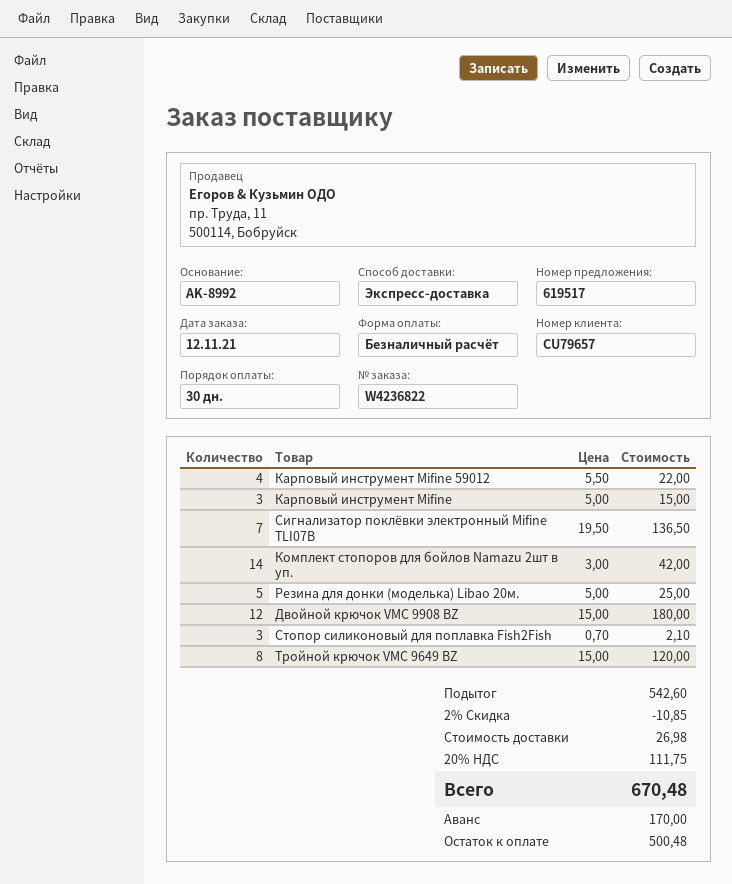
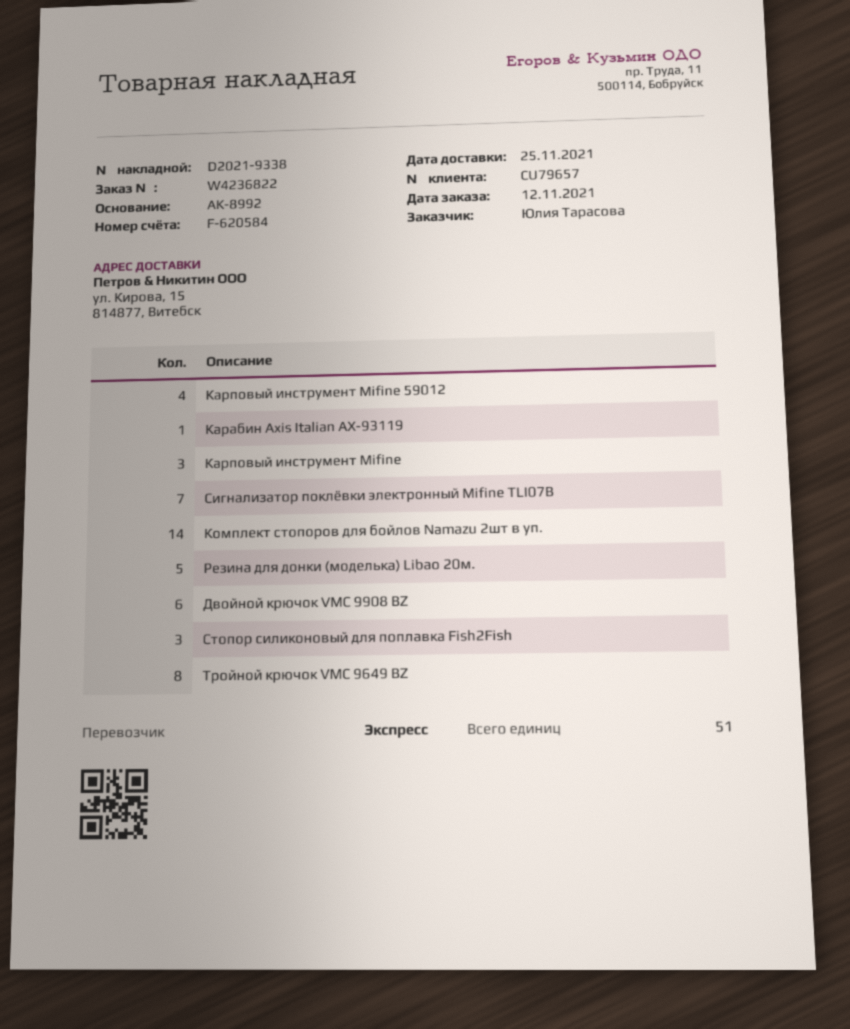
Двойной крючок VMC 9908 BZ: 12 -> 6
Карабин Axis Italian AX-93119: none -> 1

